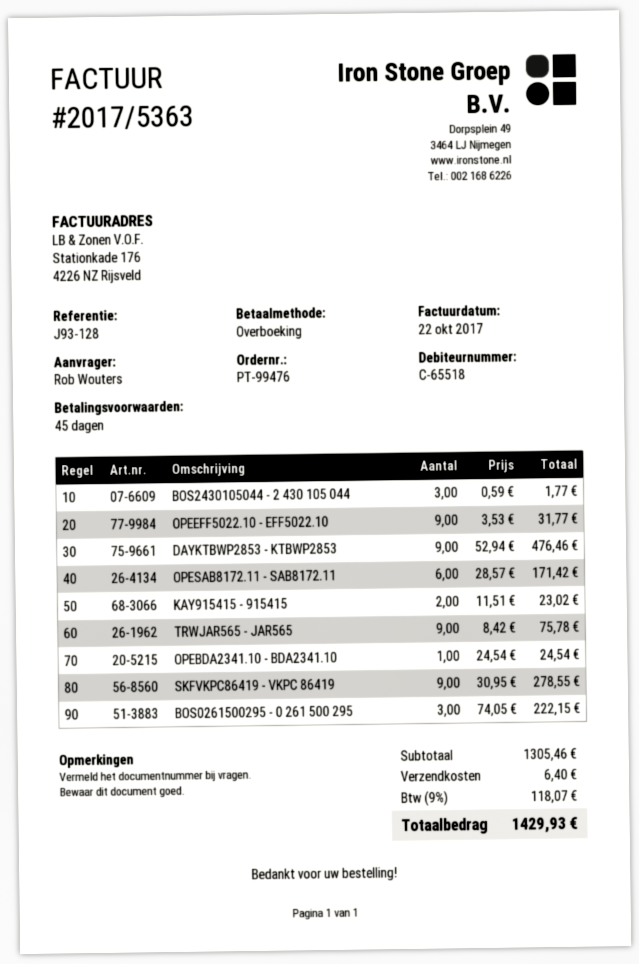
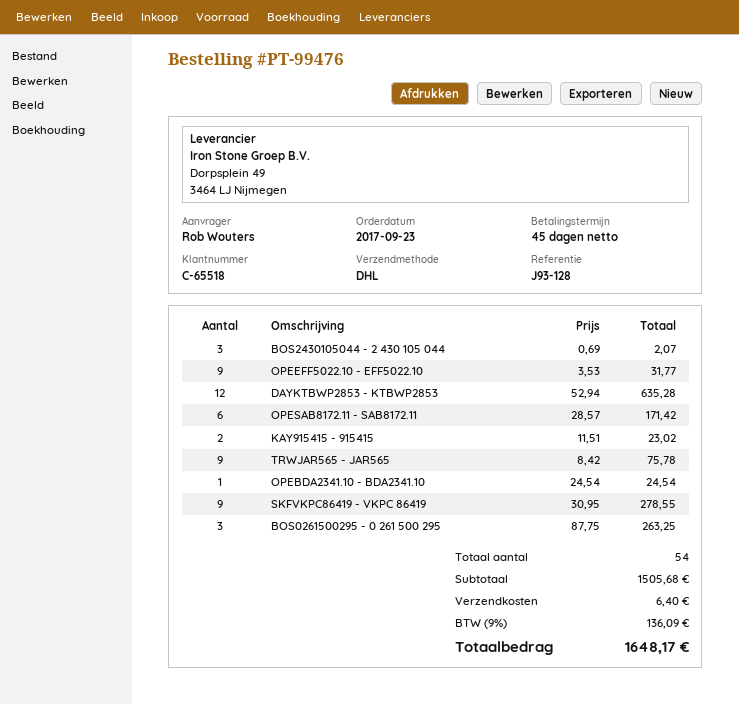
BOS2430105044 - 2 430 105 044: 3 x 0.59 = 1.77 -> 3 x 0.69 = 2.07
DAYKTBWP2853 - KTBWP2853: 9 x 52.94 = 476.46 -> 12 x 52.94 = 635.28
BOS0261500295 - 0 261 500 295: 3 x 74.05 = 222.15 -> 3 x 87.75 = 263.25
subtotal: 1305.46 -> 1505.68
tax: 9% = 118.07 -> 9% = 136.09
total: 1429.93 -> 1648.17

